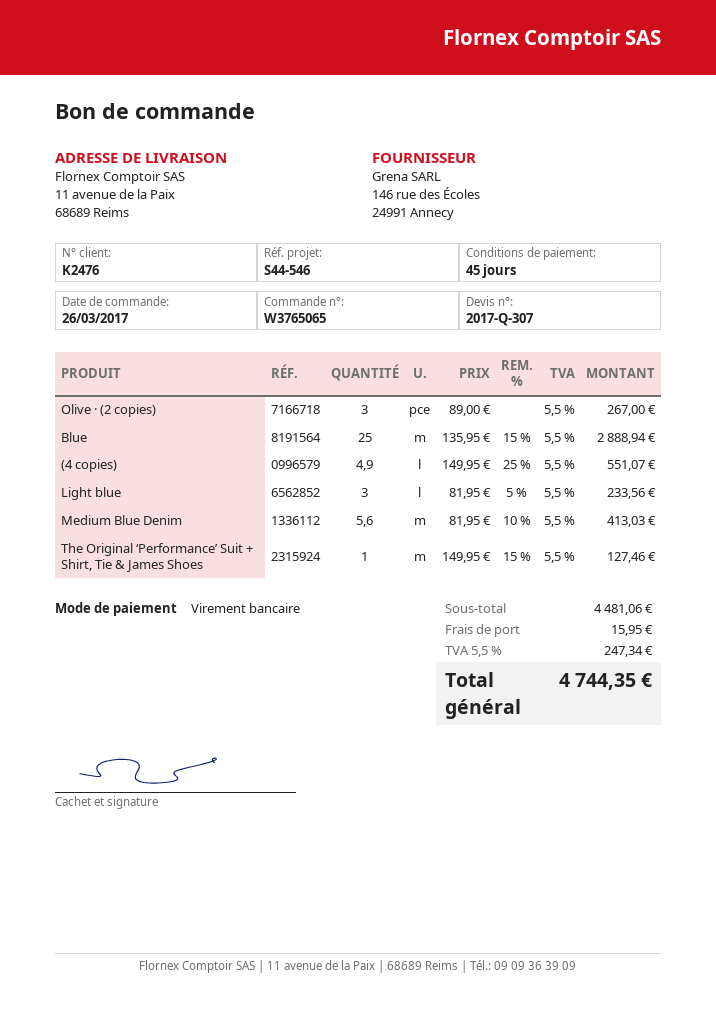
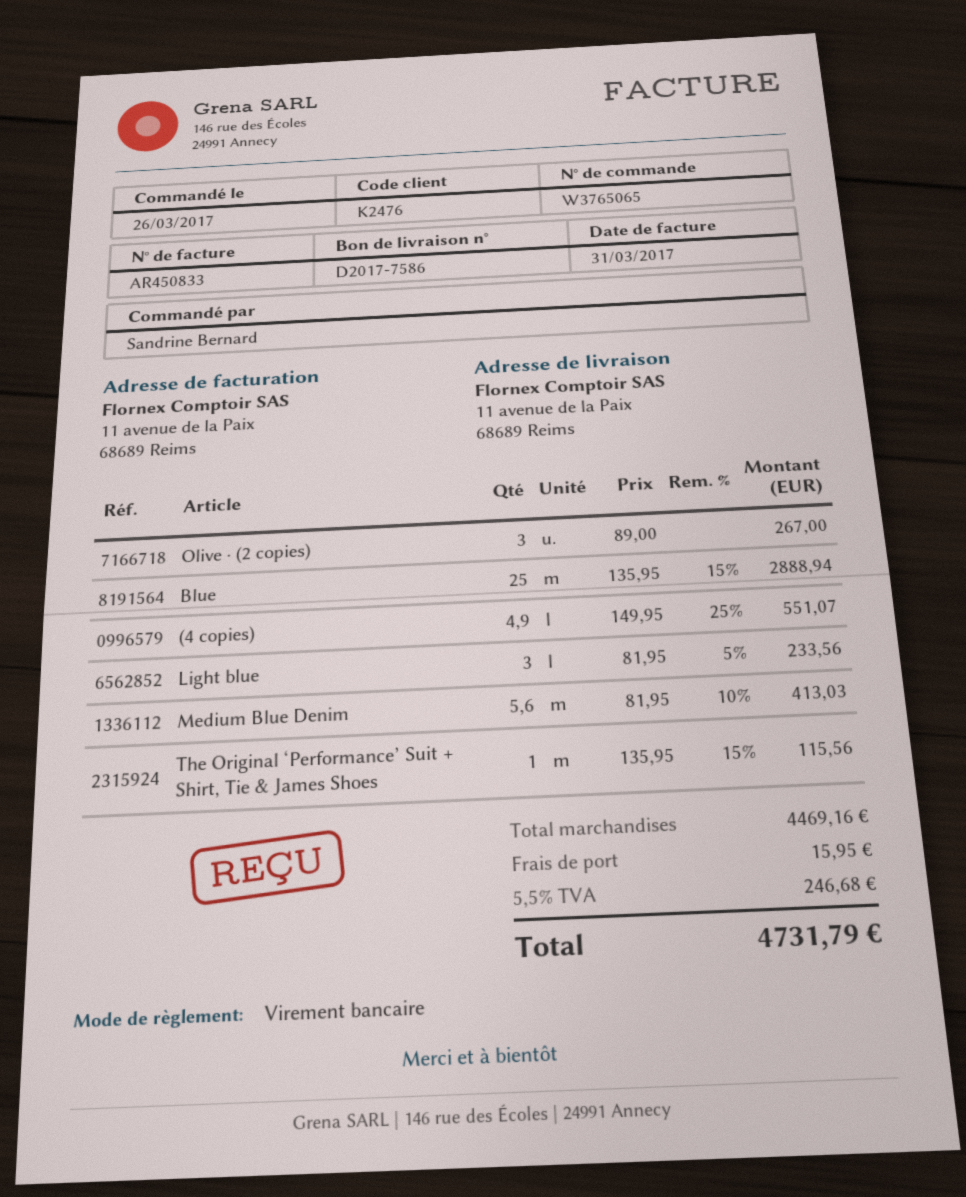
The Original ‘Performance’ Suit + Shirt, Tie & James Shoes: 1 x 149.95 - 15% = 127.46 -> 1 x 135.95 - 15% = 115.56
subtotal: 4481.06 -> 4469.16
tax: 5.5% = 247.34 -> 5.5% = 246.68
total: 4744.35 -> 4731.79

